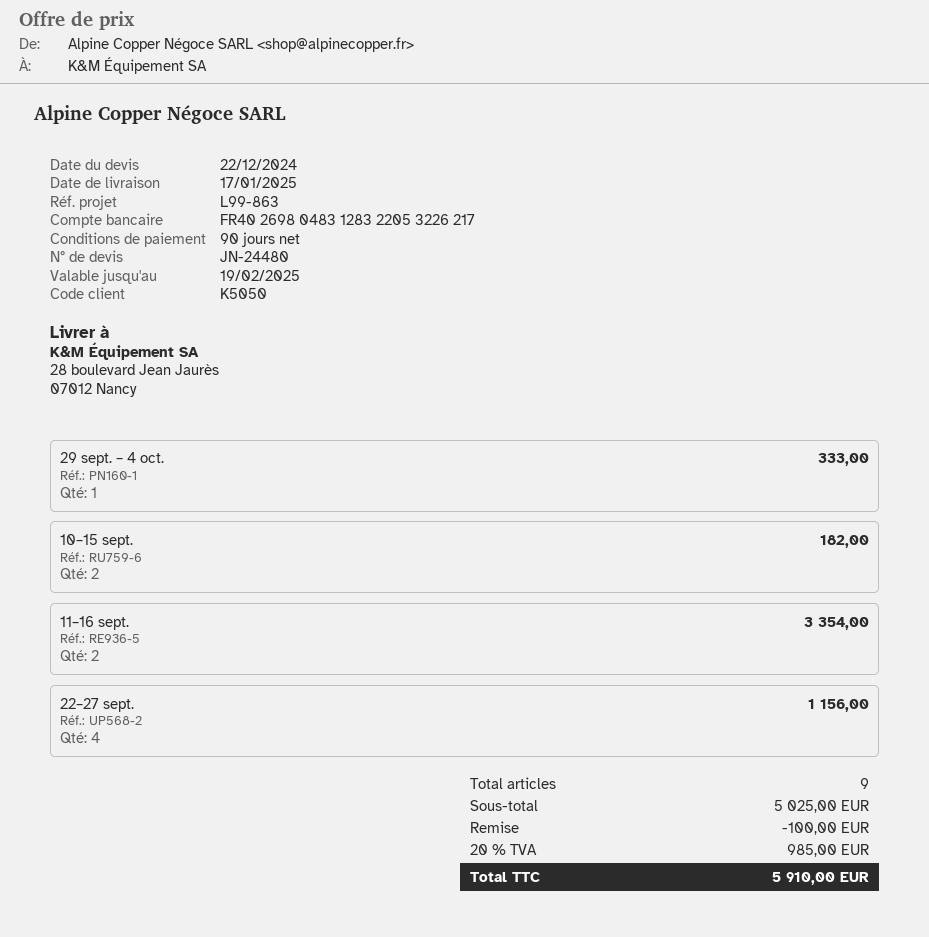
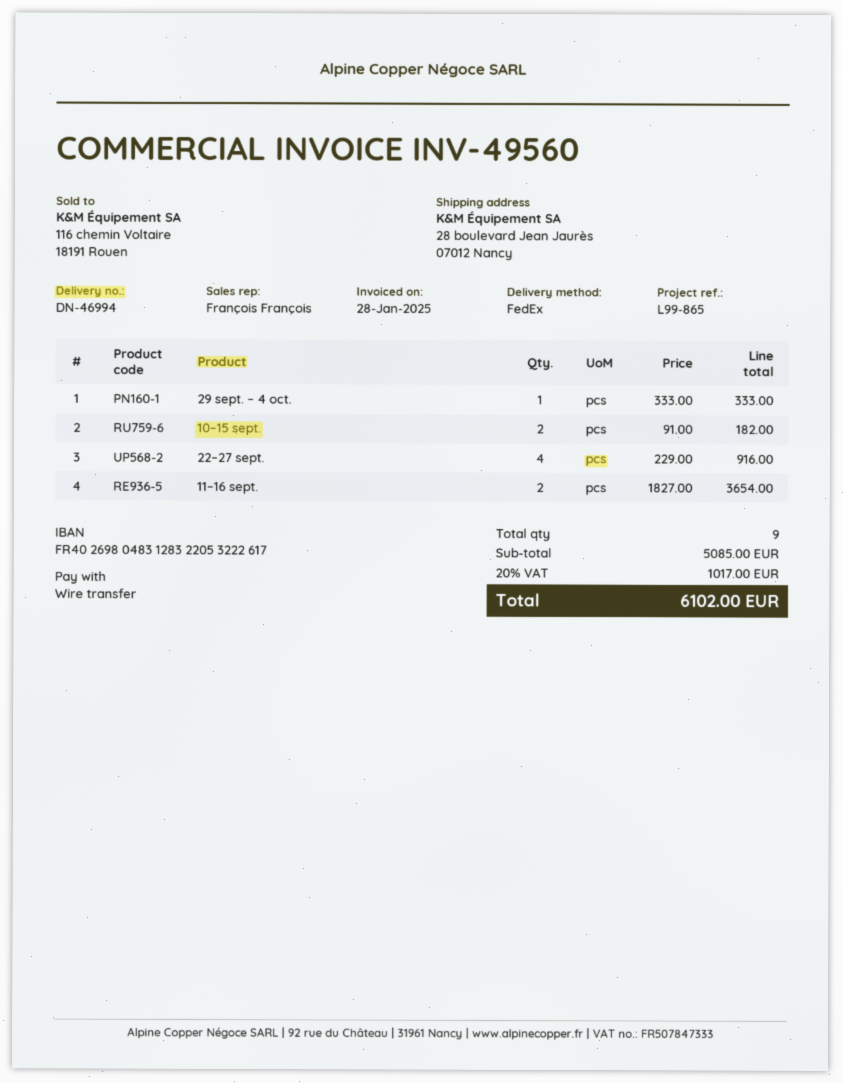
reference: L99-863 -> L99-865
bank account: FR4026980483128322053226217 -> FR4026980483128322053222617
11–16 sept.: 2 for 3354.00 -> 2 for 3654.00
22–27 sept.: 4 for 1156.00 -> 4 for 916.00
subtotal: 5025.00 -> 5085.00
discount: 100.00 -> none
tax: 20% = 985.00 -> 20% = 1017.00
total: 5910.00 -> 6102.00

